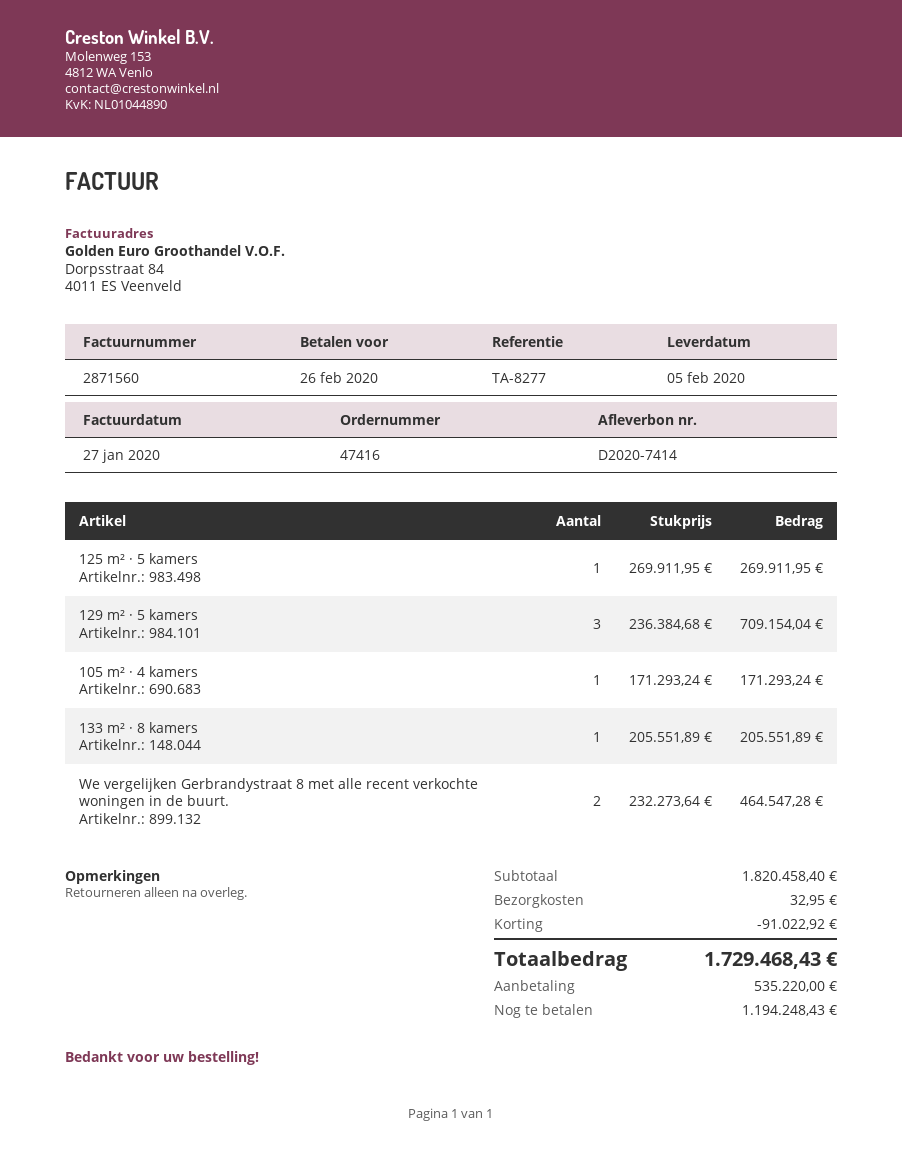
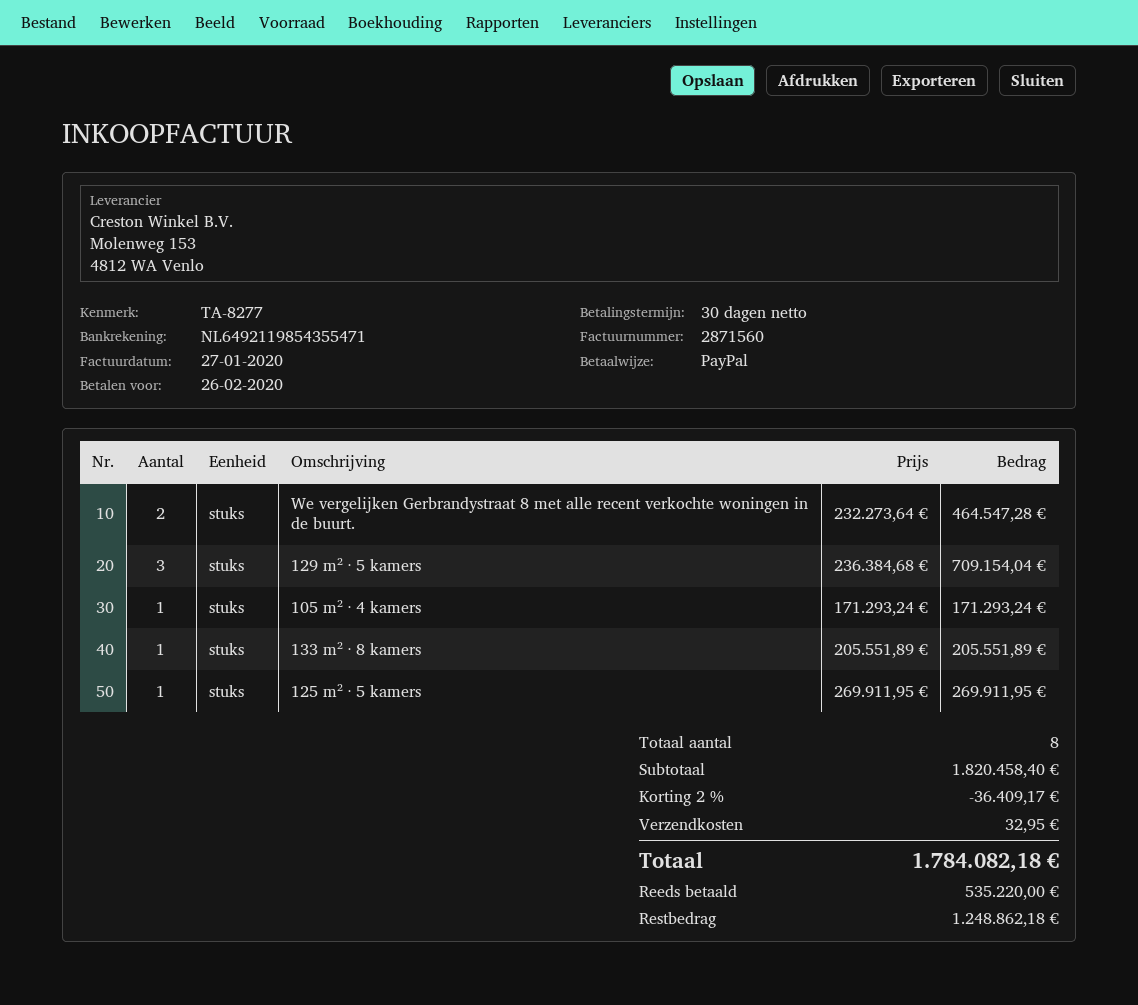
discount: 91022.92 -> 36409.17
total: 1729468.43 -> 1784082.18
balance: 1194248.43 -> 1248862.18

